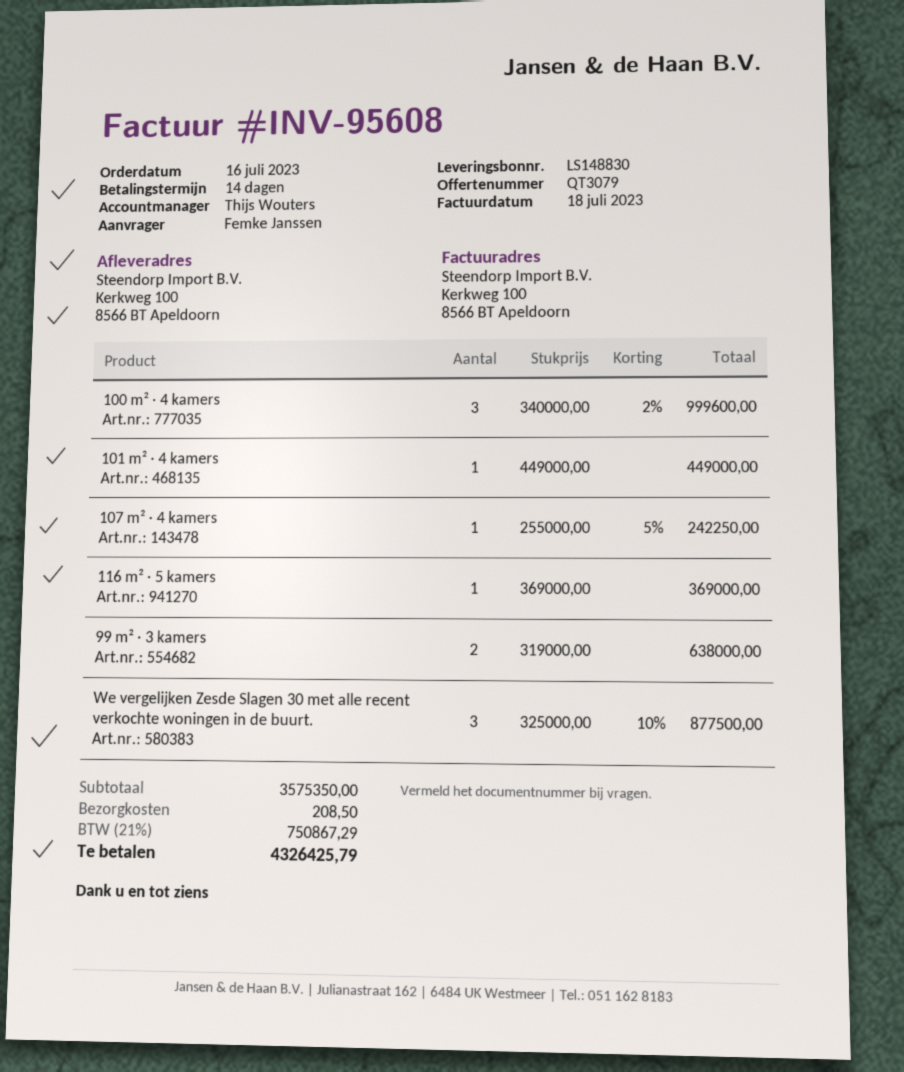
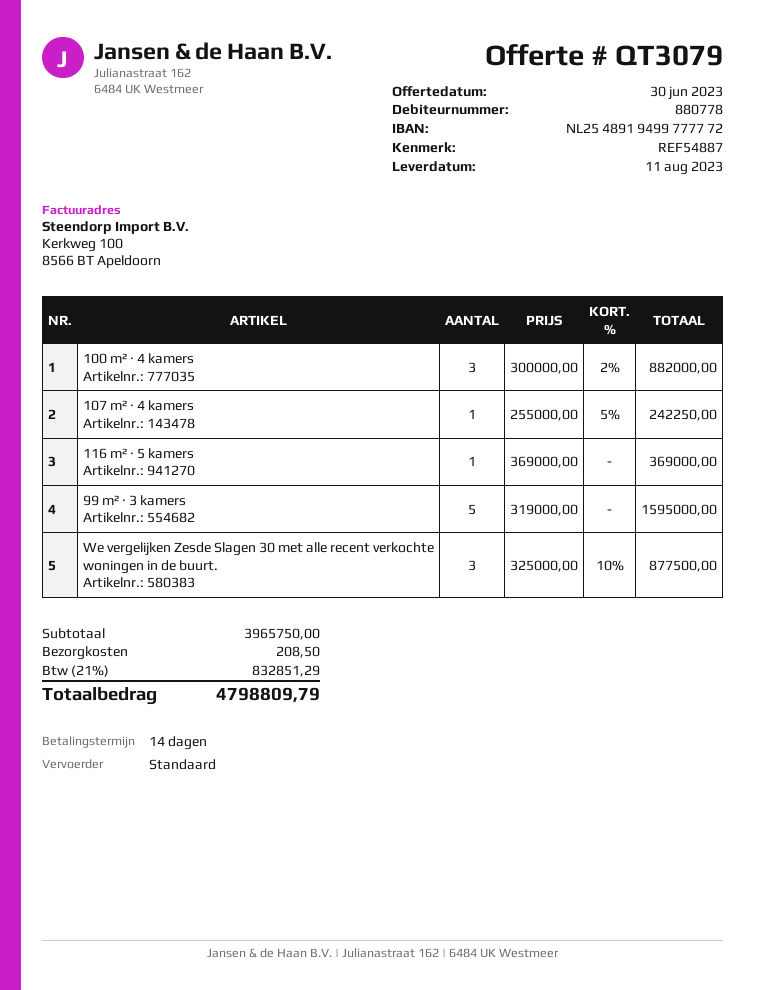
100 m² · 4 kamers: 3 x 340000.00 - 2% = 999600.00 -> 3 x 300000.00 - 2% = 882000.00
101 m² · 4 kamers: 1 x 449000.00 = 449000.00 -> none
99 m² · 3 kamers: 2 x 319000.00 = 638000.00 -> 5 x 319000.00 = 1595000.00
subtotal: 3575350.00 -> 3965750.00
tax: 21% = 750867.29 -> 21% = 832851.29
total: 4326425.79 -> 4798809.79

